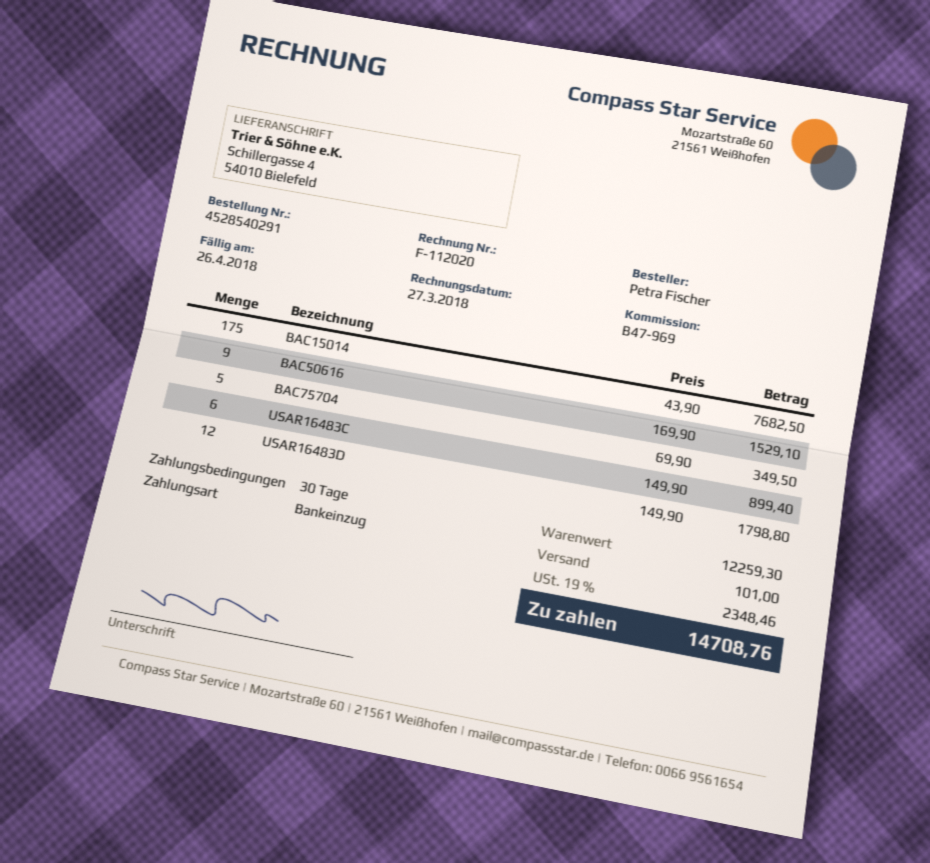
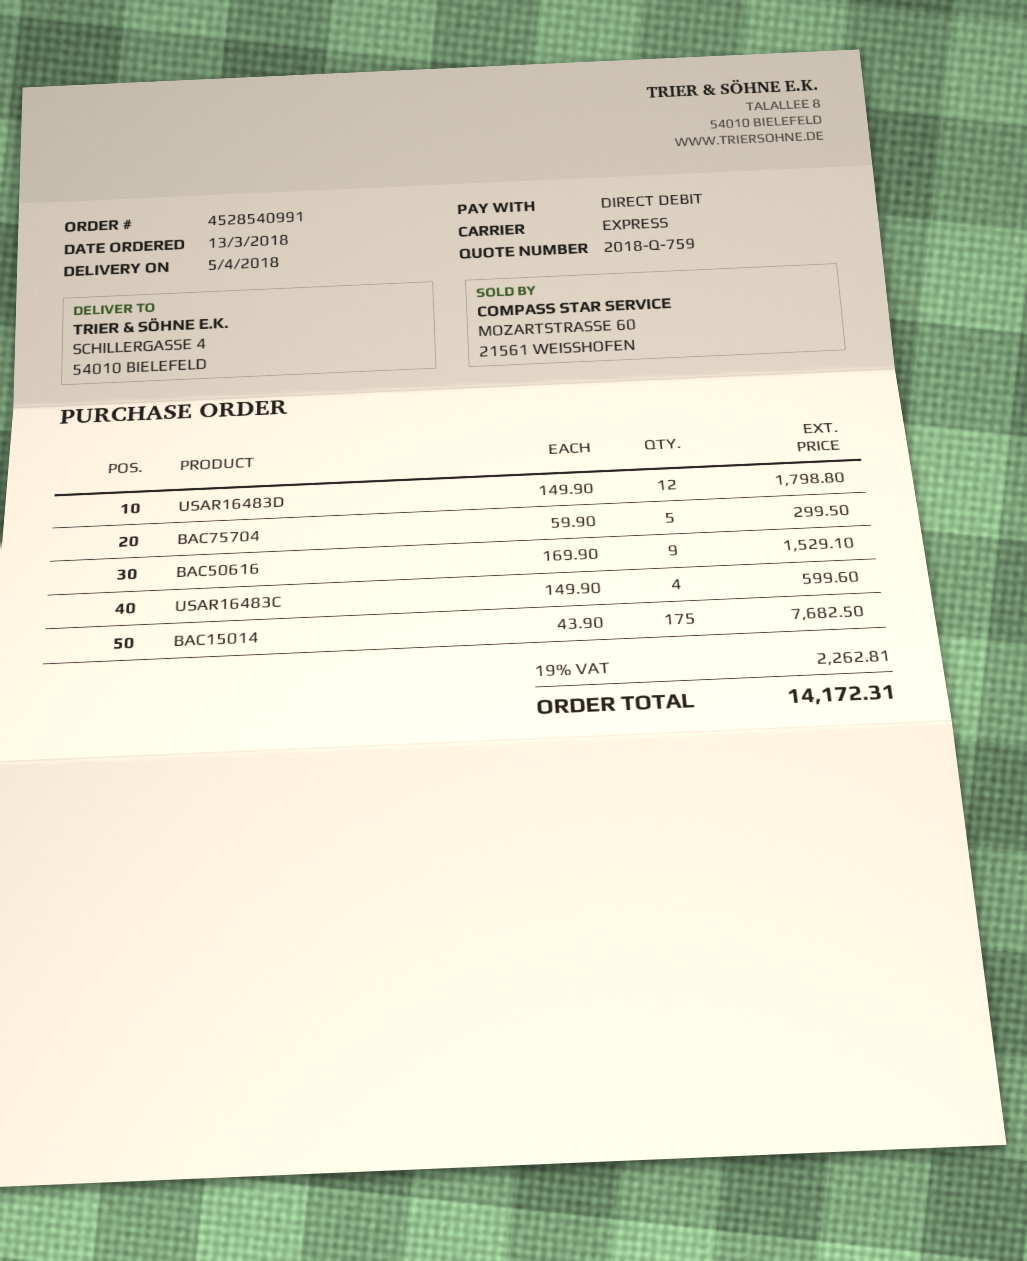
order number: 4528540291 -> 4528540991
BAC75704: 5 x 69.90 = 349.50 -> 5 x 59.90 = 299.50
USAR16483C: 6 x 149.90 = 899.40 -> 4 x 149.90 = 599.60
shipping: 101.00 -> none
tax: 19% = 2348.46 -> 19% = 2262.81
total: 14708.76 -> 14172.31

